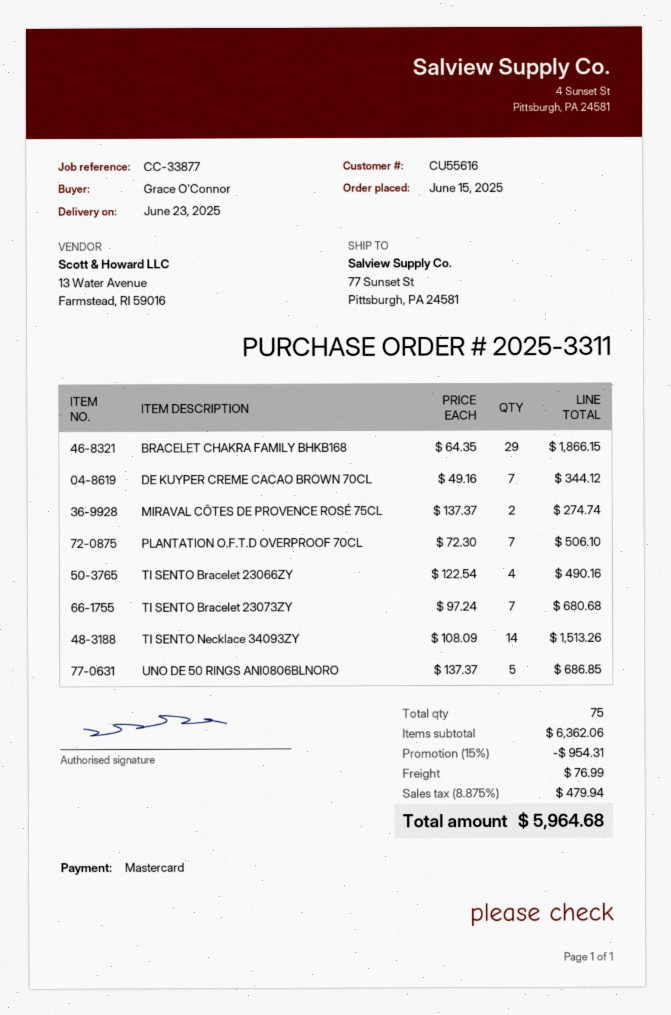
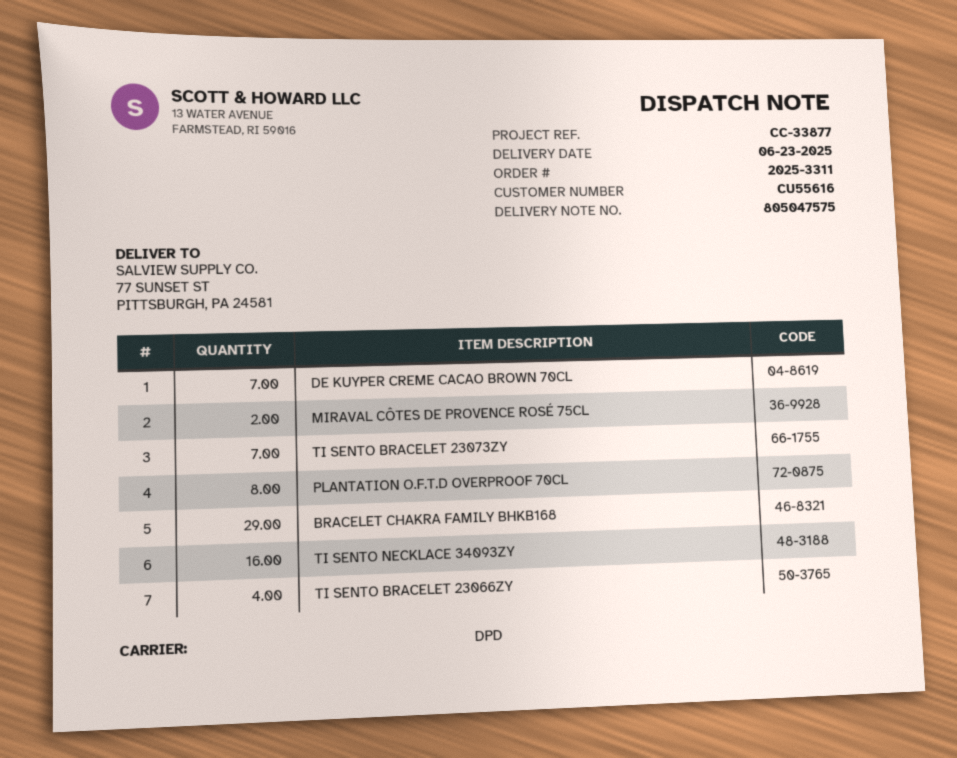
PLANTATION O.F.T.D OVERPROOF 70CL: 7 -> 8
TI SENTO Necklace 34093ZY: 14 -> 16
UNO DE 50 RINGS ANI0806BLNORO: 5 -> none

